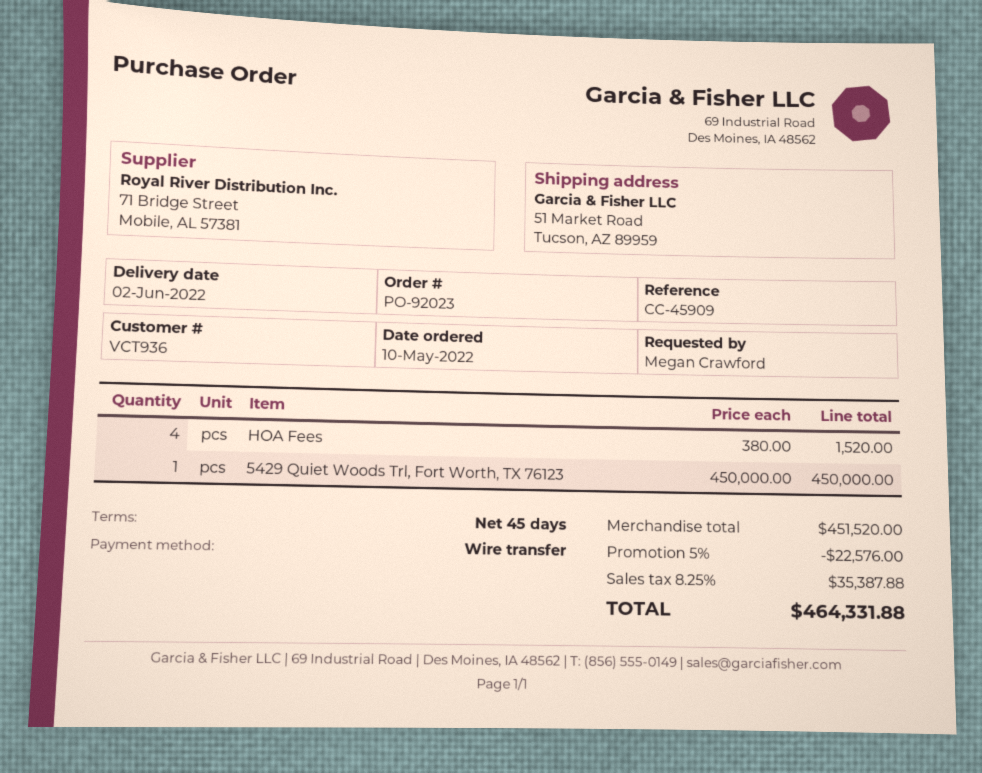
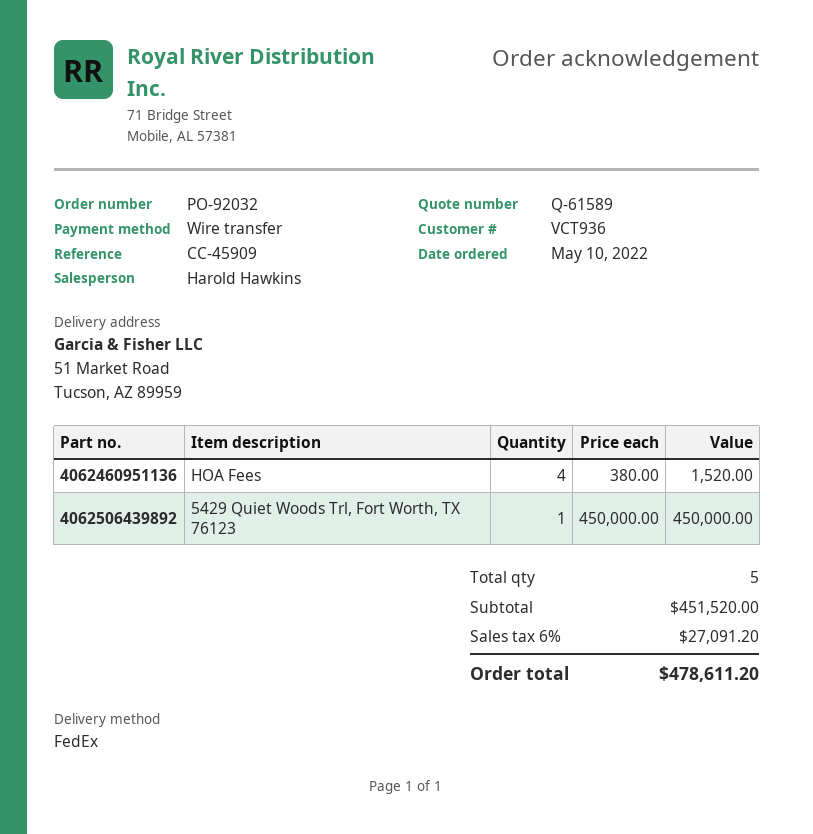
order number: PO-92023 -> PO-92032
discount: 5% = 22576.00 -> none
tax: 8.25% = 35387.88 -> 6% = 27091.20
total: 464331.88 -> 478611.20

